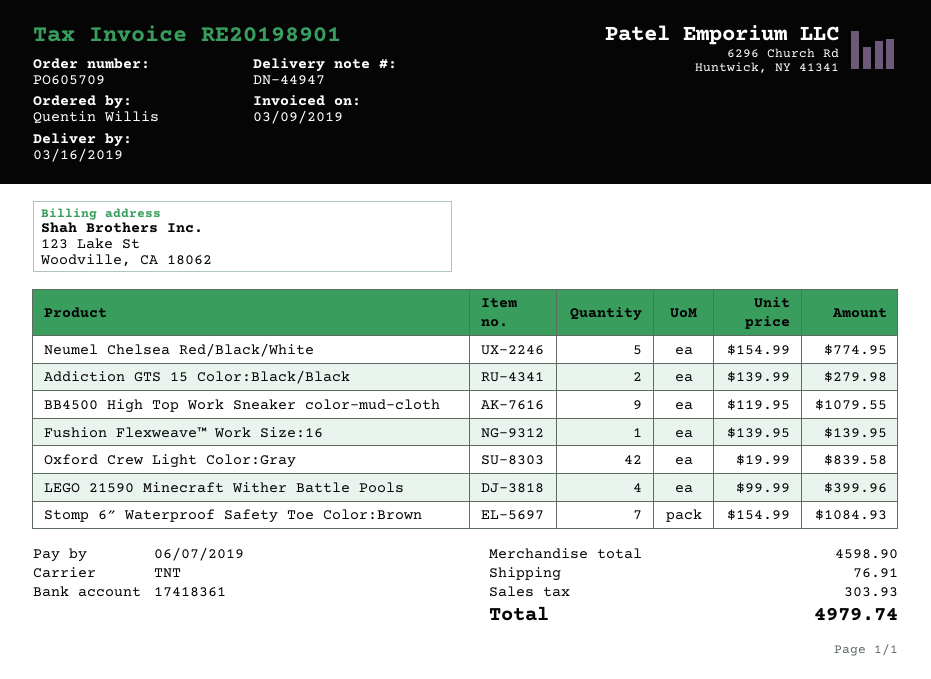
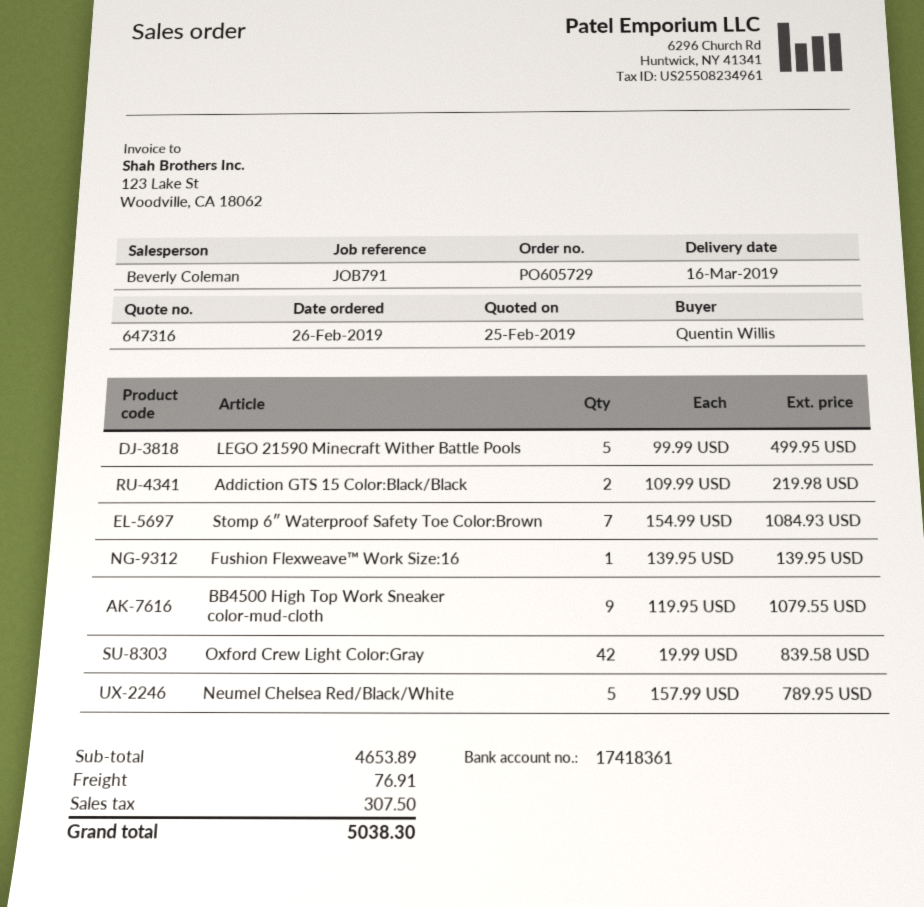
order number: PO605709 -> PO605729
Neumel Chelsea Red/Black/White: 5 x 154.99 = 774.95 -> 5 x 157.99 = 789.95
Addiction GTS 15 Color:Black/Black: 2 x 139.99 = 279.98 -> 2 x 109.99 = 219.98
LEGO 21590 Minecraft Wither Battle Pools: 4 x 99.99 = 399.96 -> 5 x 99.99 = 499.95
subtotal: 4598.90 -> 4653.89
tax: 303.93 -> 307.50
total: 4979.74 -> 5038.30

